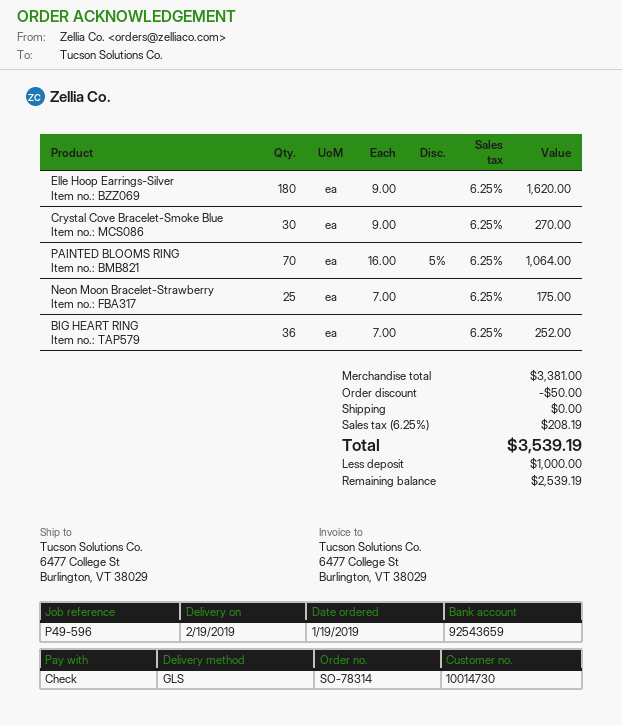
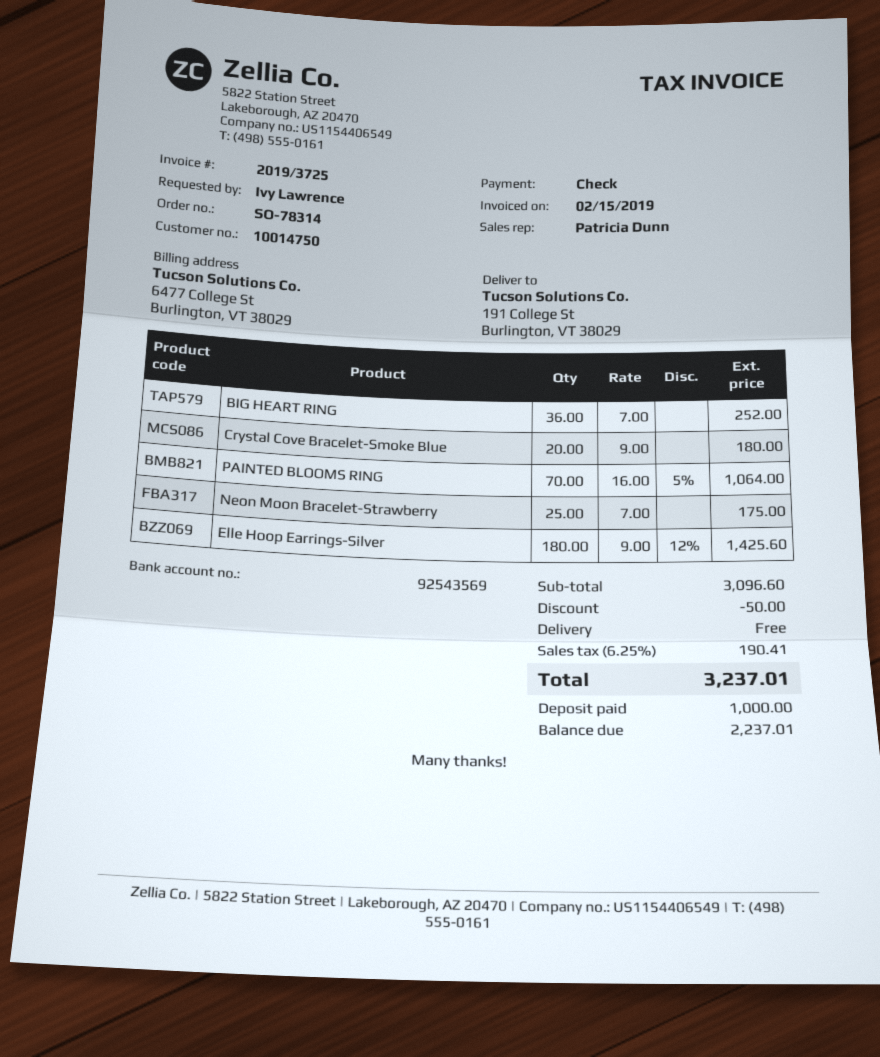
customer number: 10014730 -> 10014750
bank account: 92543659 -> 92543569
ship to: 6477 College St, Burlington, VT 38029 -> 191 College St, Burlington, VT 38029
Elle Hoop Earrings-Silver: 180 x 9.00 = 1620.00 -> 180 x 9.00 - 12% = 1425.60
Crystal Cove Bracelet-Smoke Blue: 30 x 9.00 = 270.00 -> 20 x 9.00 = 180.00
subtotal: 3381.00 -> 3096.60
tax: 6.25% = 208.19 -> 6.25% = 190.41
total: 3539.19 -> 3237.01
balance: 2539.19 -> 2237.01

